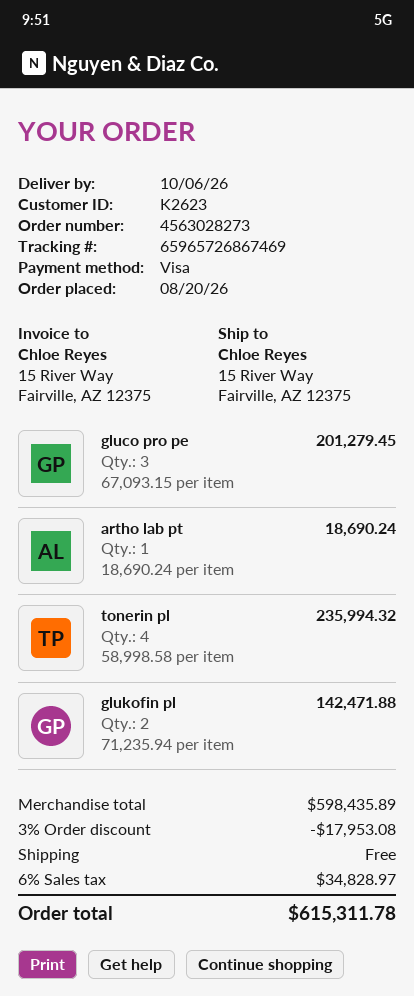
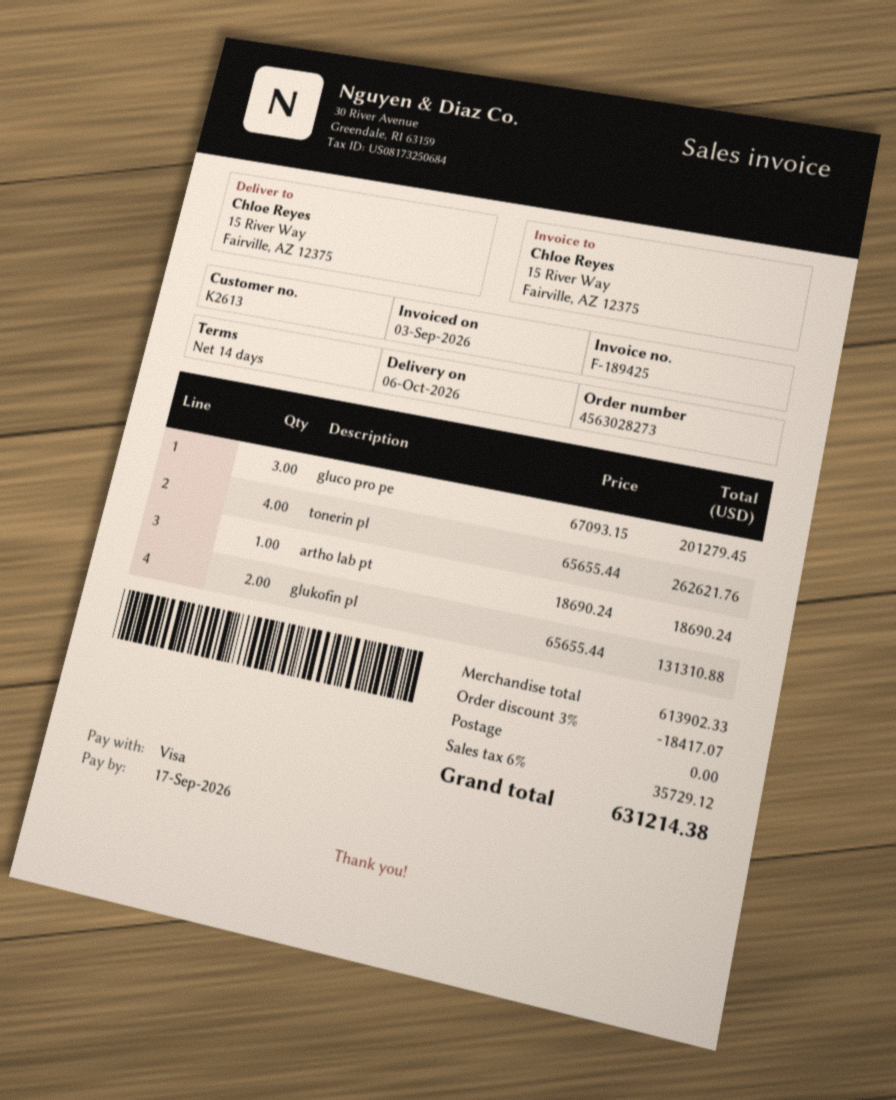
customer number: K2623 -> K2613
tonerin pl: 4 x 58998.58 = 235994.32 -> 4 x 65655.44 = 262621.76
glukofin pl: 2 x 71235.94 = 142471.88 -> 2 x 65655.44 = 131310.88
subtotal: 598435.89 -> 613902.33
discount: 3% = 17953.08 -> 3% = 18417.07
tax: 6% = 34828.97 -> 6% = 35729.12
total: 615311.78 -> 631214.38

